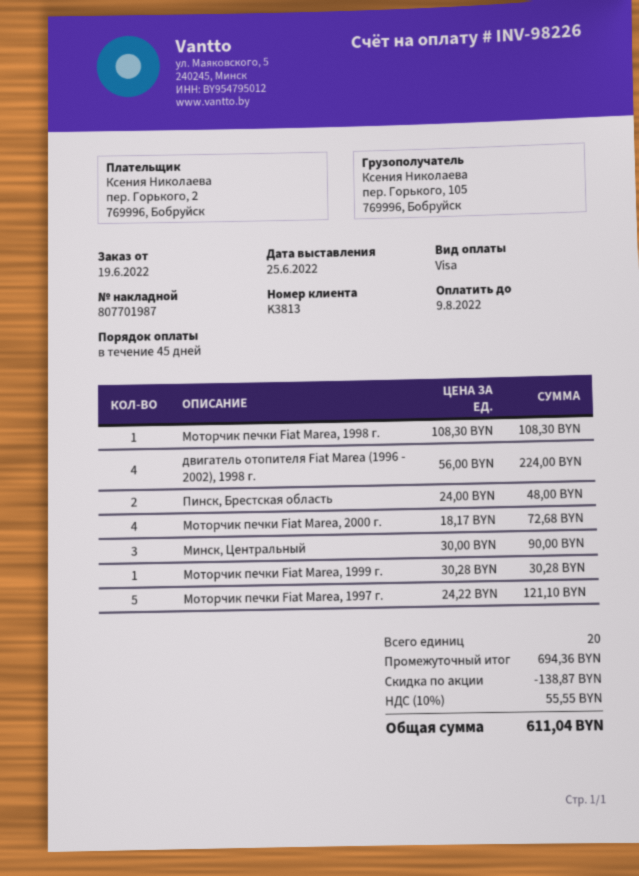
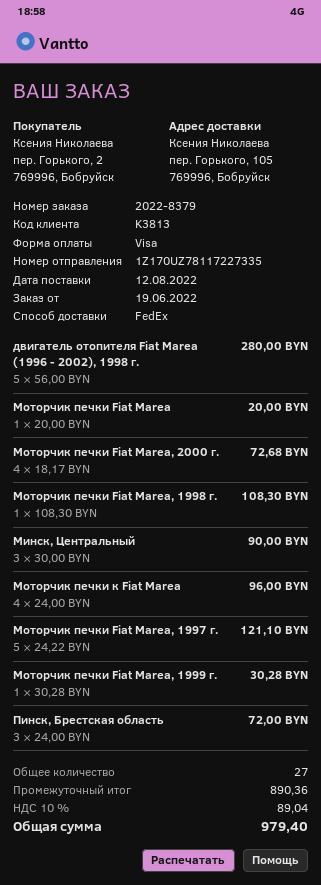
двигатель отопителя Fiat Marea (1996 - 2002), 1998 г.: 4 x 56.00 = 224.00 -> 5 x 56.00 = 280.00
Пинск, Брестская область: 2 x 24.00 = 48.00 -> 3 x 24.00 = 72.00
Моторчик печки Fiat Marea: none -> 1 x 20.00 = 20.00
Моторчик печки к Fiat Marea: none -> 4 x 24.00 = 96.00
total quantity: 20 -> 27
subtotal: 694.36 -> 890.36
discount: 138.87 -> none
tax: 10% = 55.55 -> 10% = 89.04
total: 611.04 -> 979.40

